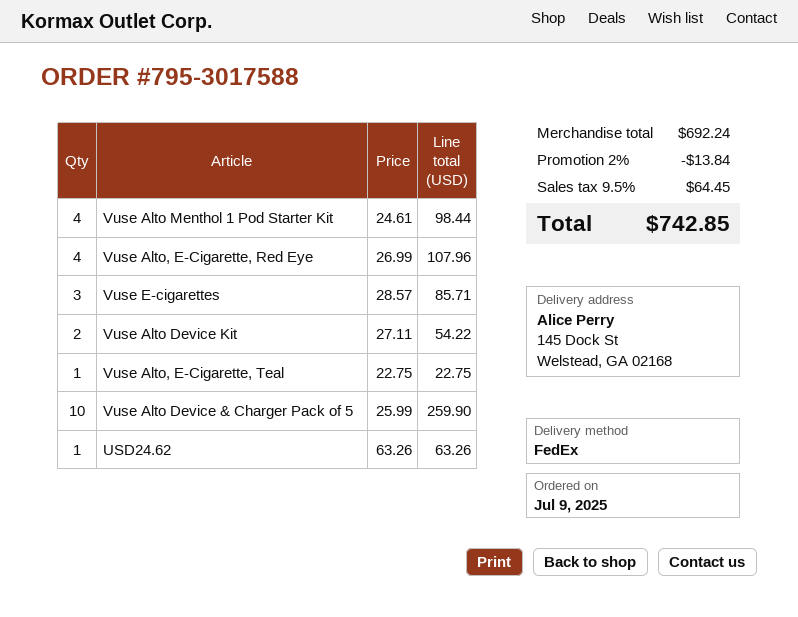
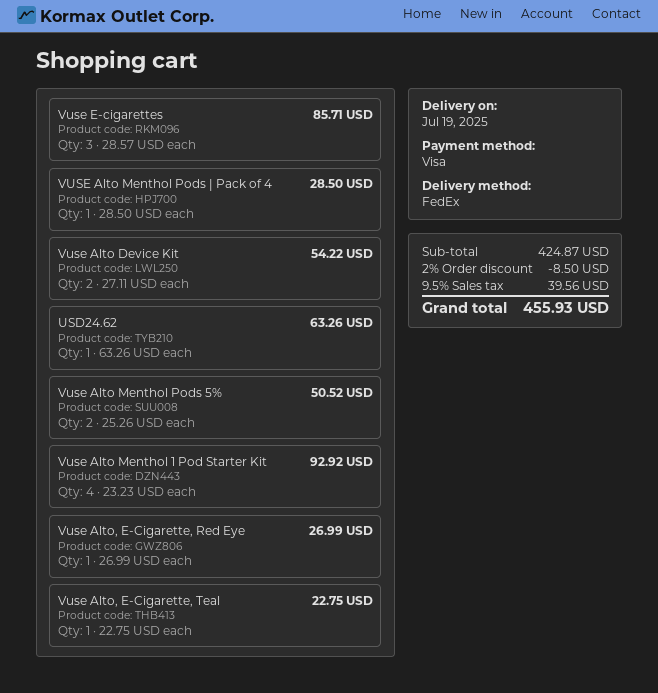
Vuse Alto Menthol 1 Pod Starter Kit: 4 x 24.61 = 98.44 -> 4 x 23.23 = 92.92
Vuse Alto, E-Cigarette, Red Eye: 4 x 26.99 = 107.96 -> 1 x 26.99 = 26.99
Vuse Alto Device & Charger Pack of 5: 10 x 25.99 = 259.90 -> none
VUSE Alto Menthol Pods | Pack of 4: none -> 1 x 28.50 = 28.50
Vuse Alto Menthol Pods 5%: none -> 2 x 25.26 = 50.52
subtotal: 692.24 -> 424.87
discount: 2% = 13.84 -> 2% = 8.50
tax: 9.5% = 64.45 -> 9.5% = 39.56
total: 742.85 -> 455.93

